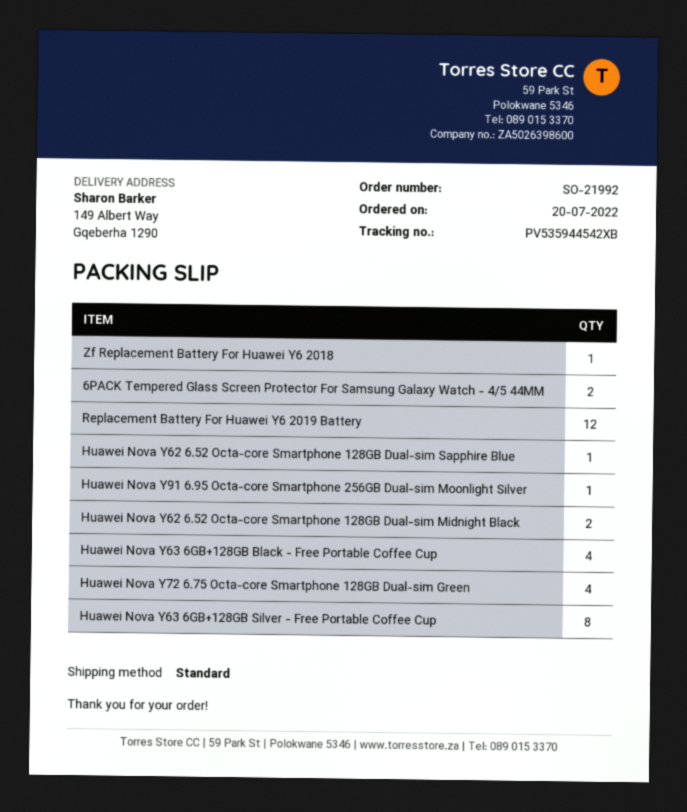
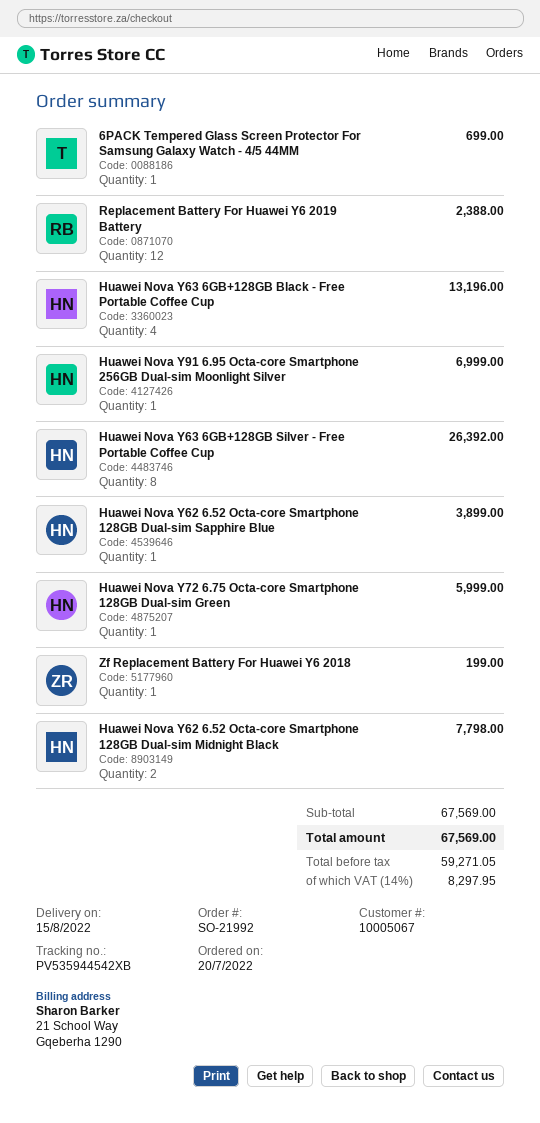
6PACK Tempered Glass Screen Protector For Samsung Galaxy Watch - 4/5 44MM: 2 -> 1
Huawei Nova Y72 6.75 Octa-core Smartphone 128GB Dual-sim Green: 4 -> 1

